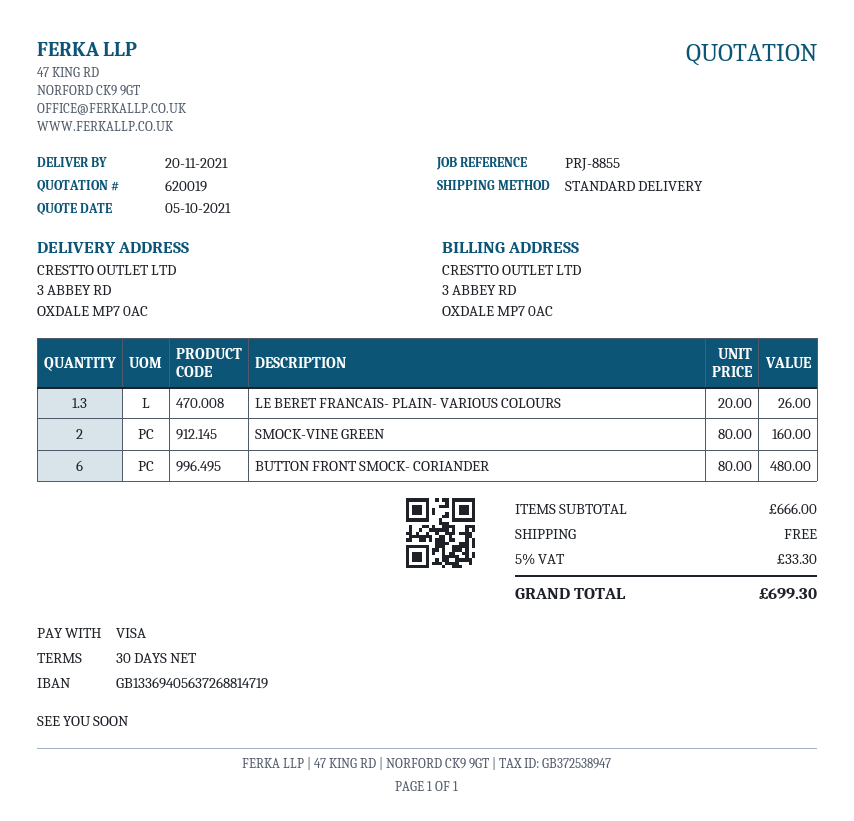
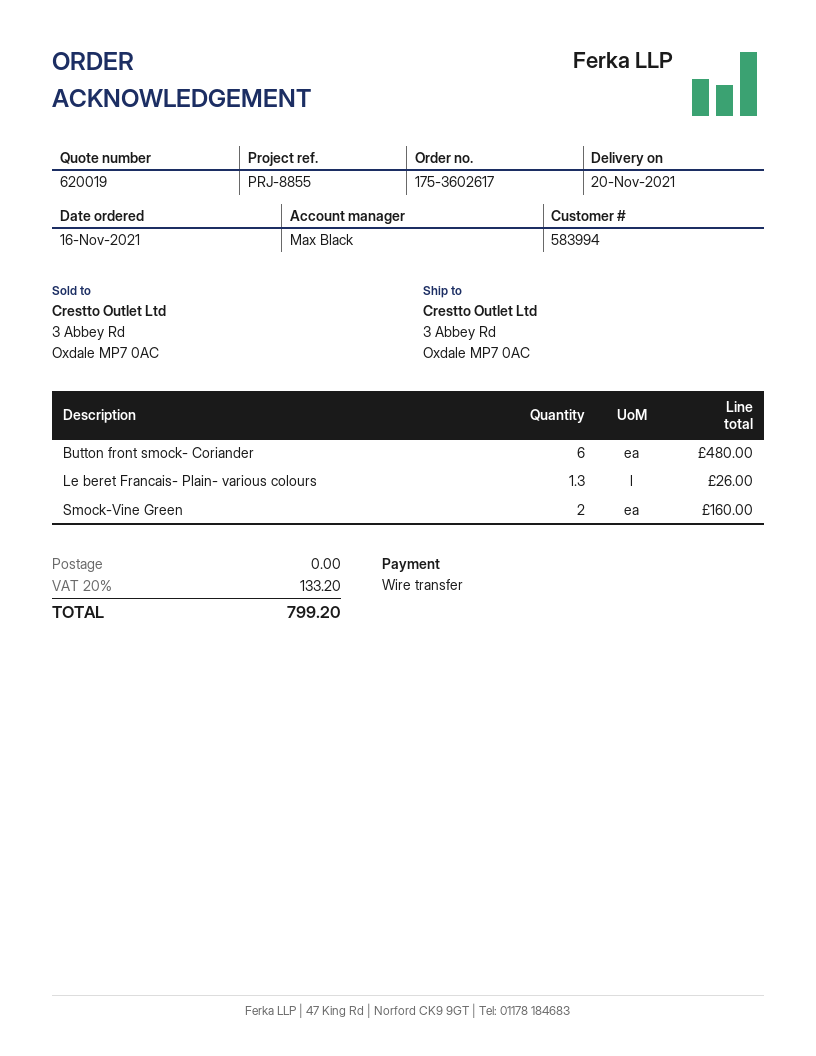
payment method: Visa -> bank transfer
tax: 5% = 33.30 -> 20% = 133.20
total: 699.30 -> 799.20

